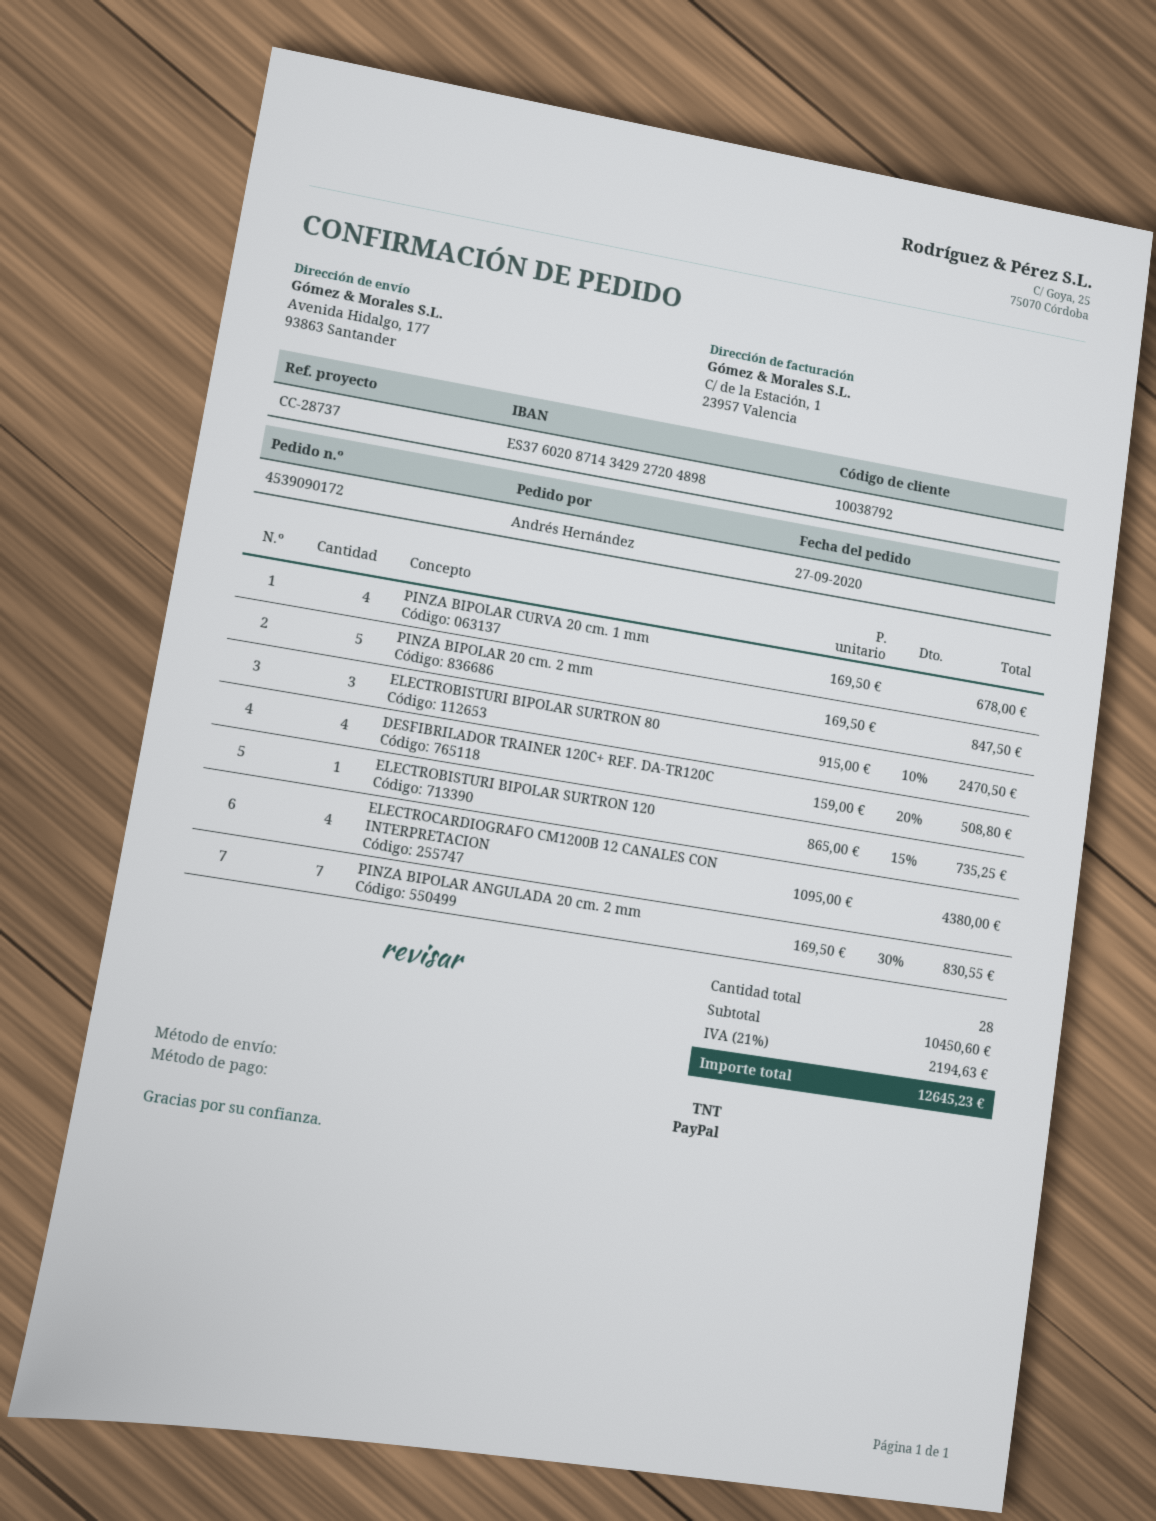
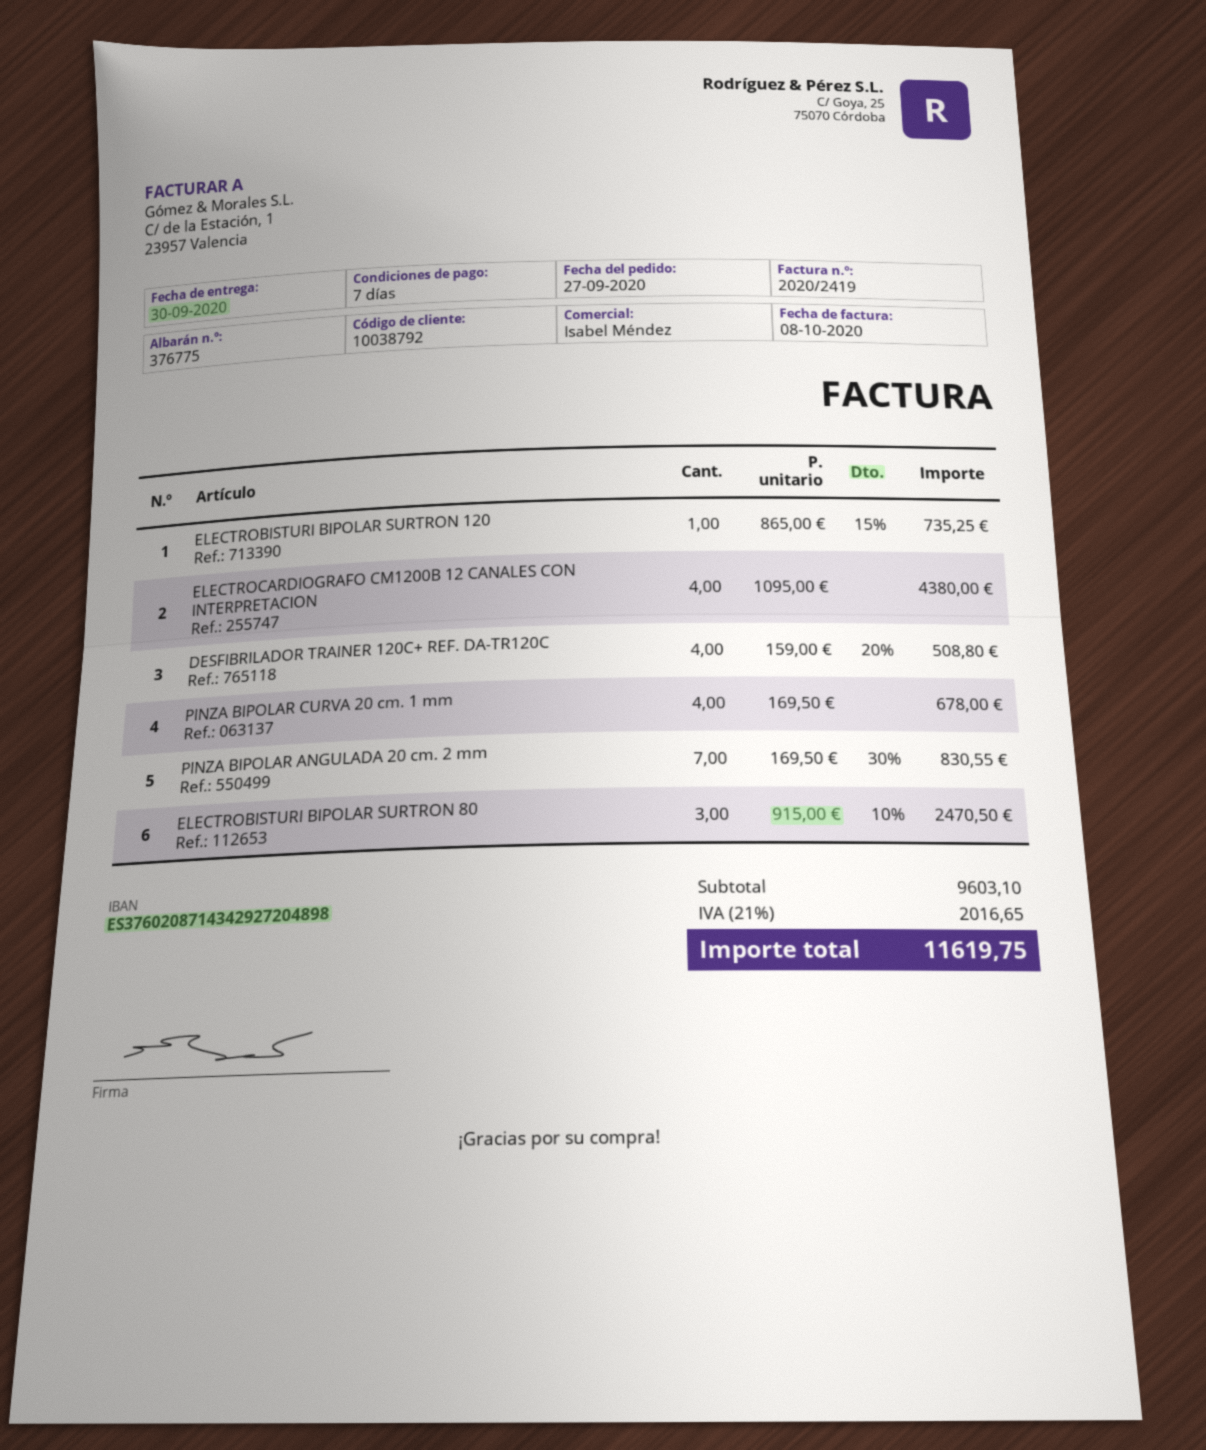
PINZA BIPOLAR 20 cm. 2 mm: 5 x 169.50 = 847.50 -> none
subtotal: 10450.60 -> 9603.10
tax: 21% = 2194.63 -> 21% = 2016.65
total: 12645.23 -> 11619.75

